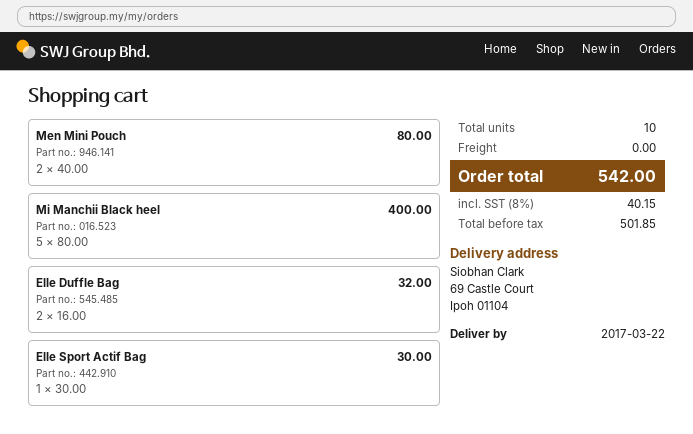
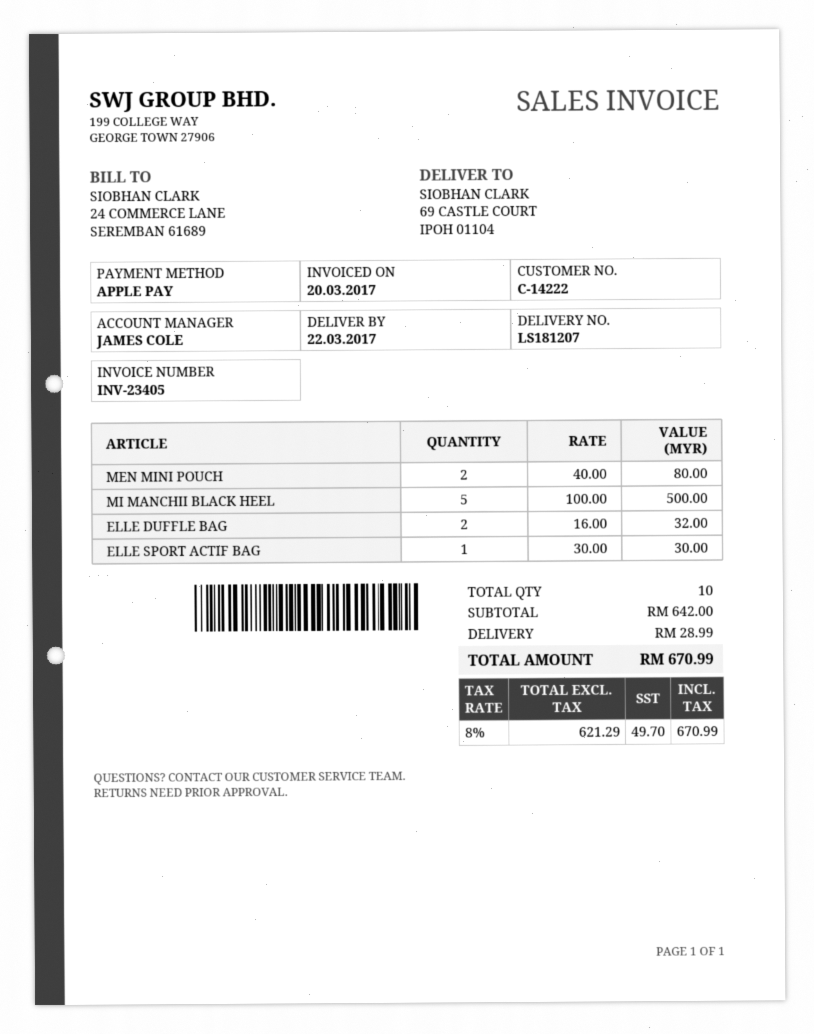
Mi Manchii Black heel: 5 x 80.00 = 400.00 -> 5 x 100.00 = 500.00
shipping: 0.00 -> 28.99
net: 501.85 -> 621.29
tax: 8% = 40.15 -> 8% = 49.70
total: 542.00 -> 670.99

